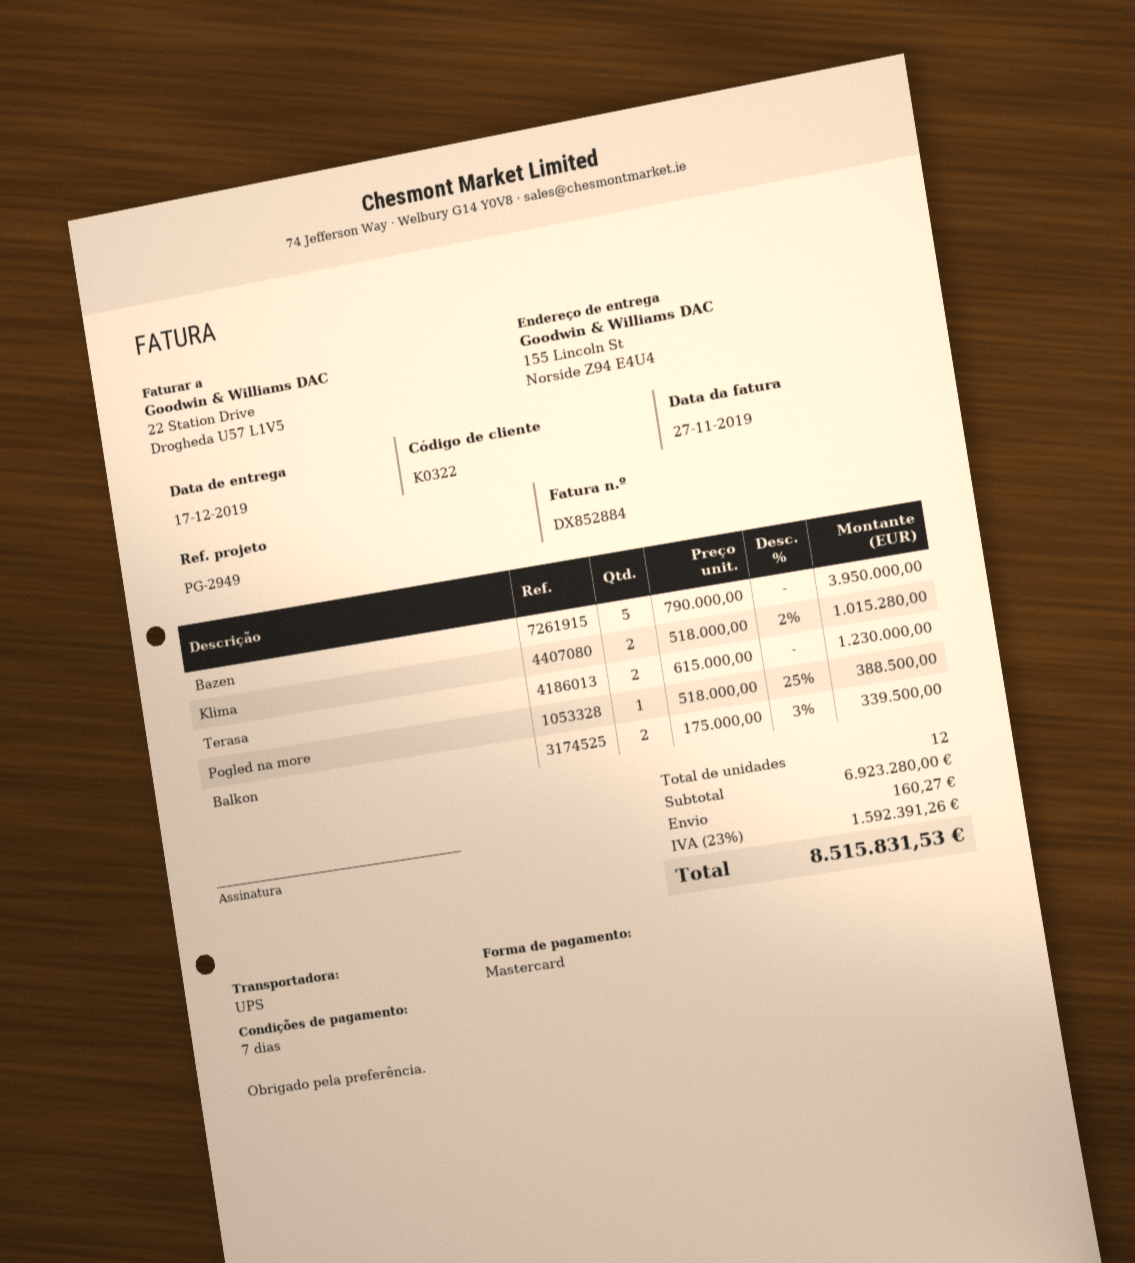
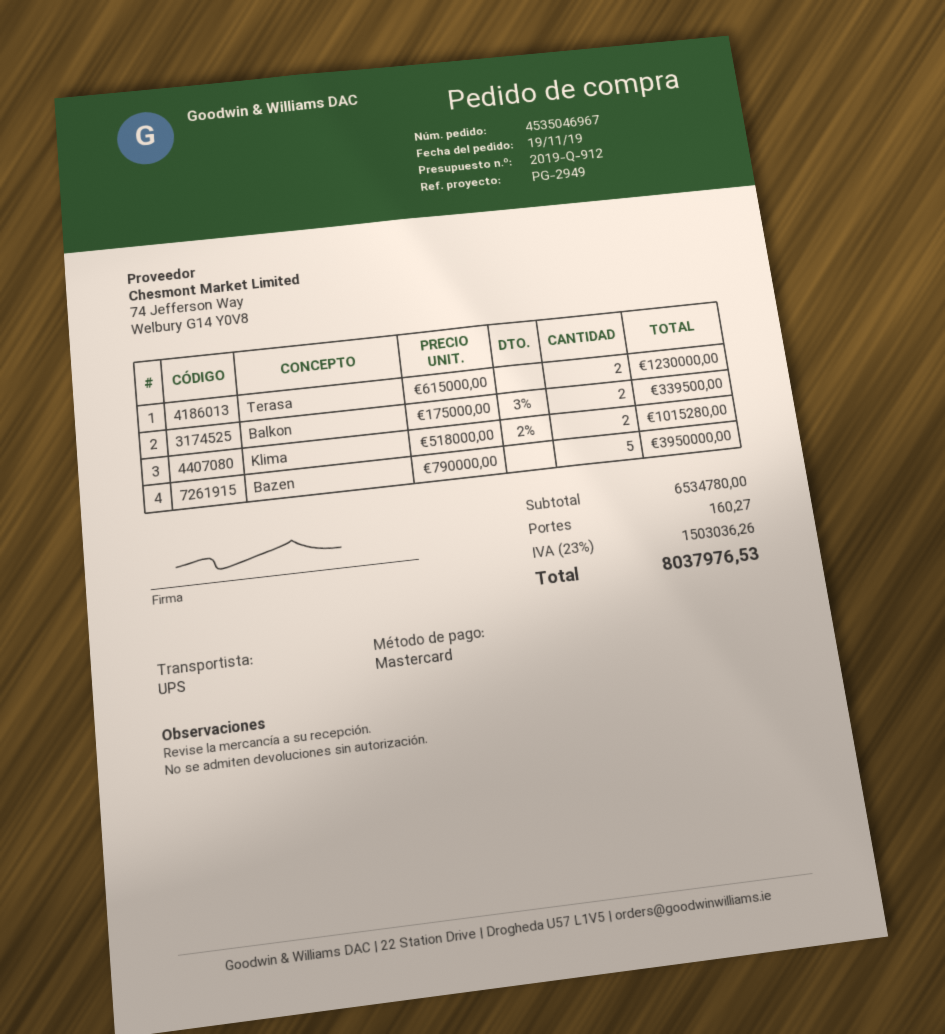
Pogled na more: 1 x 518000.00 - 25% = 388500.00 -> none
subtotal: 6923280.00 -> 6534780.00
tax: 23% = 1592391.26 -> 23% = 1503036.26
total: 8515831.53 -> 8037976.53

